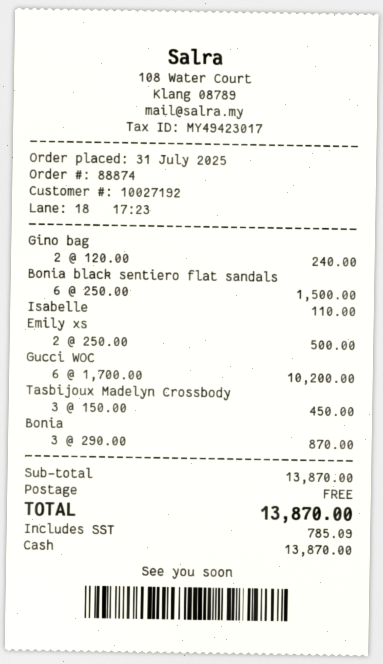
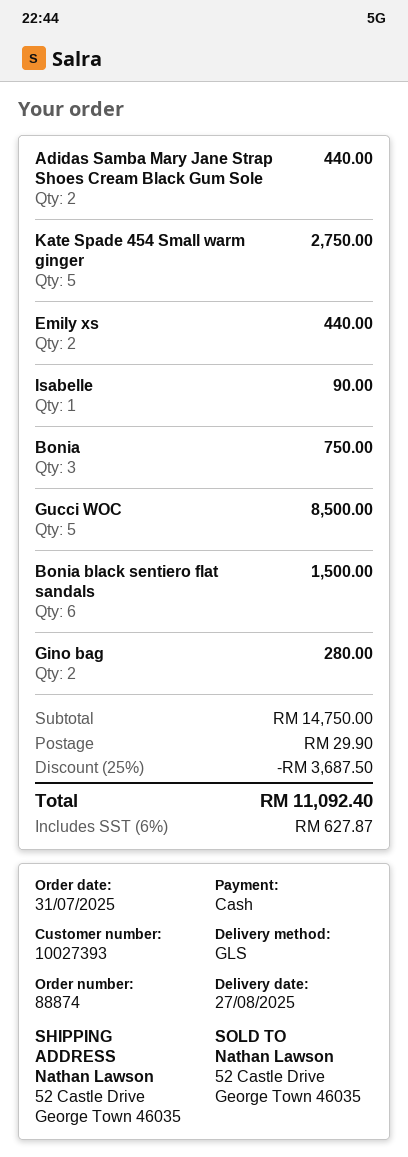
customer number: 10027192 -> 10027393
Gino bag: 2 for 240.00 -> 2 for 280.00
Isabelle: 1 for 110.00 -> 1 for 90.00
Emily xs: 2 for 500.00 -> 2 for 440.00
Gucci WOC: 6 for 10200.00 -> 5 for 8500.00
Tasbijoux Madelyn Crossbody: 3 for 450.00 -> none
Bonia: 3 for 870.00 -> 3 for 750.00
Adidas Samba Mary Jane Strap Shoes Cream Black Gum Sole: none -> 2 for 440.00
Kate Spade 454 Small warm ginger: none -> 5 for 2750.00
subtotal: 13870.00 -> 14750.00
discount: none -> 25% = 3687.50
shipping: 0.00 -> 29.90
tax: 785.09 -> 627.87
total: 13870.00 -> 11092.40

